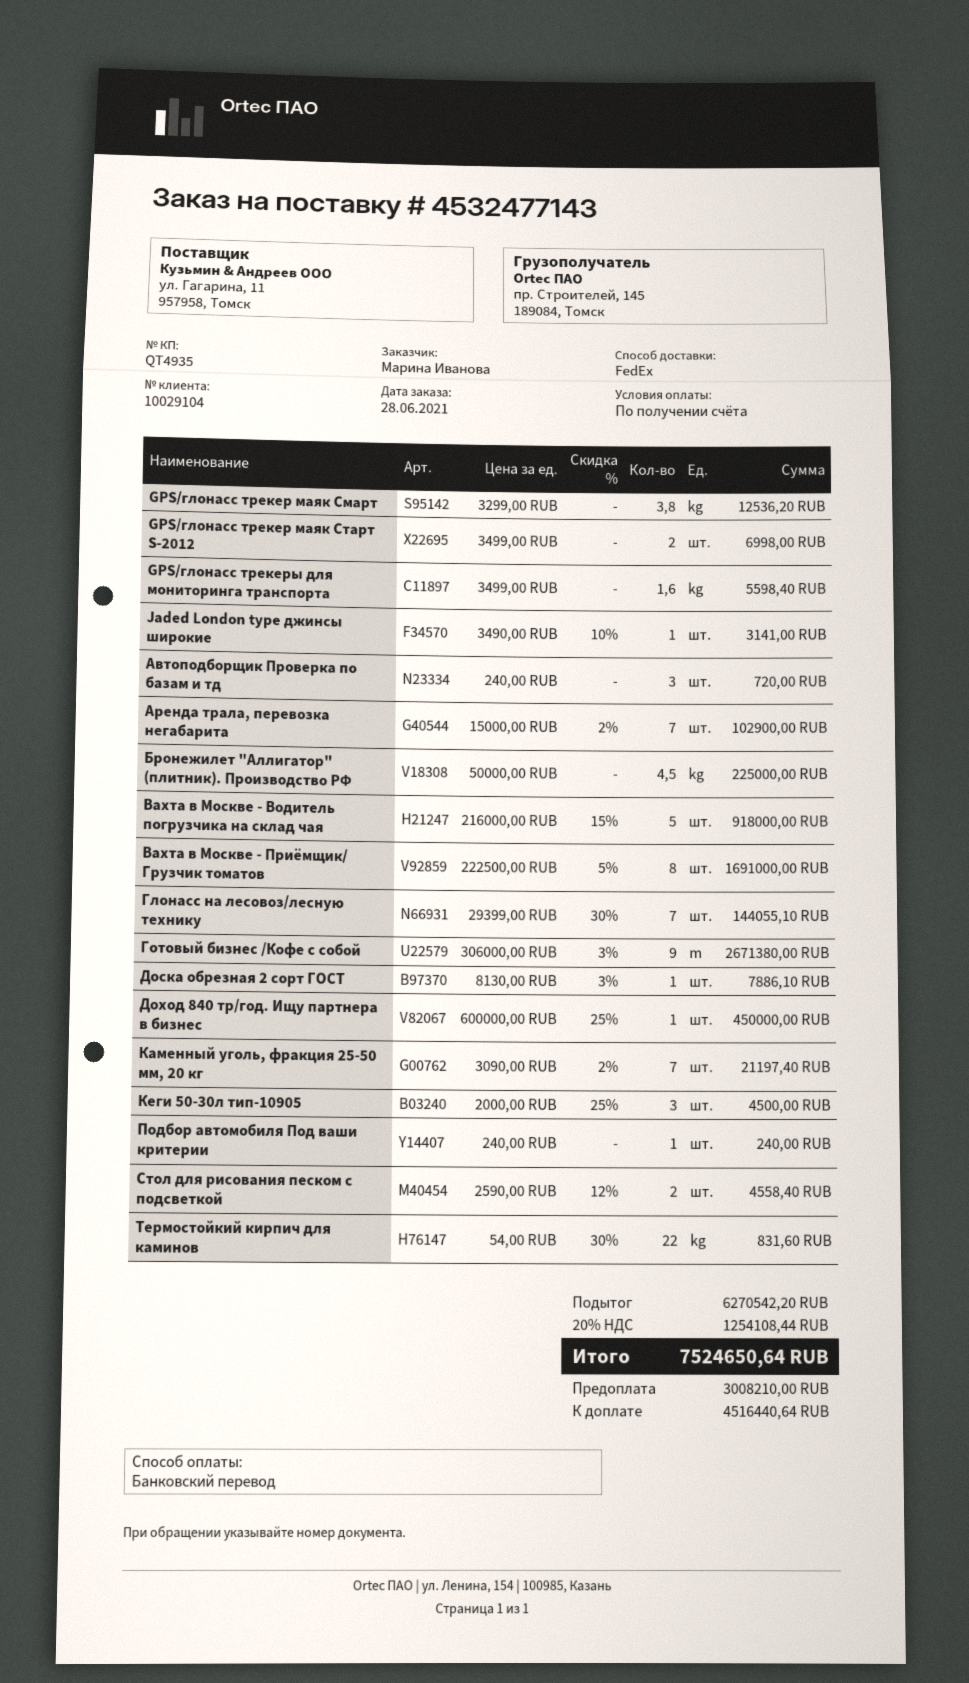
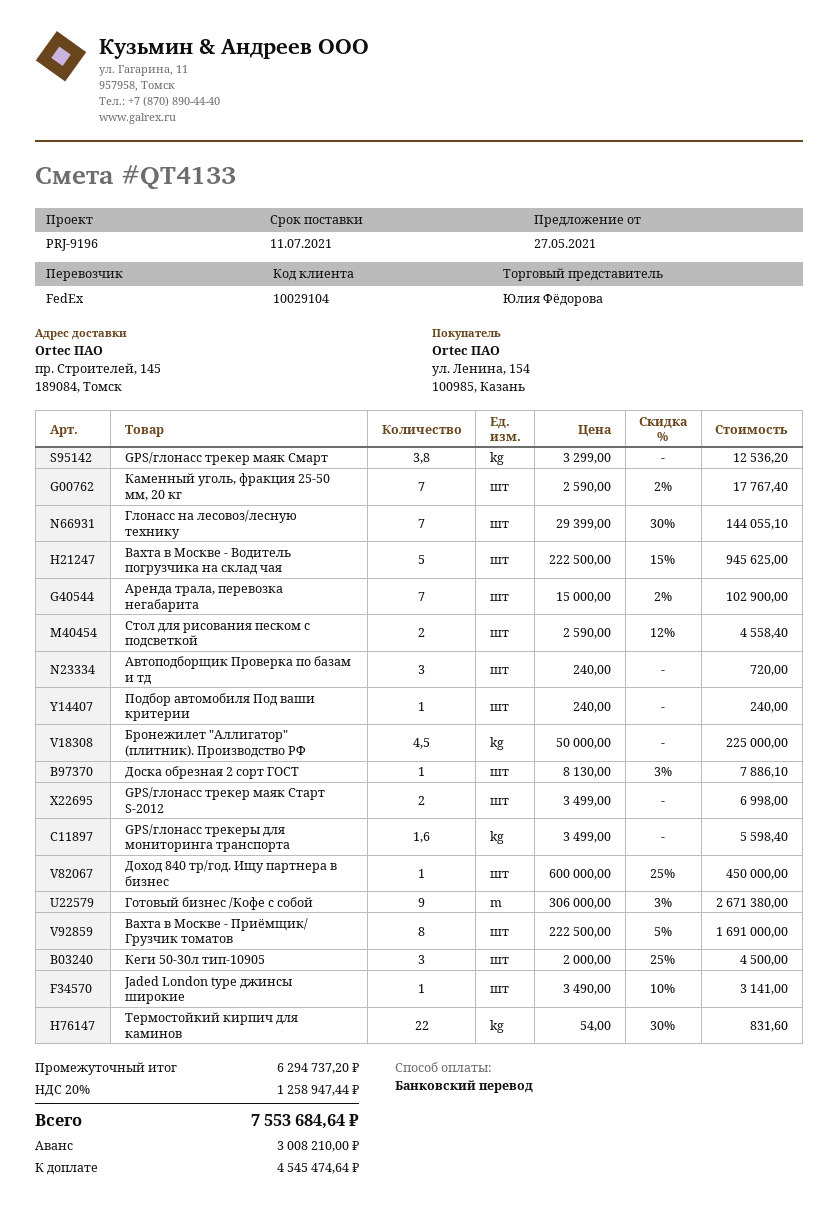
quote number: QT4935 -> QT4133
Вахта в Москве - Водитель погрузчика на склад чая: 5 x 216000.00 - 15% = 918000.00 -> 5 x 222500.00 - 15% = 945625.00
Каменный уголь, фракция 25-50 мм, 20 кг: 7 x 3090.00 - 2% = 21197.40 -> 7 x 2590.00 - 2% = 17767.40
subtotal: 6270542.20 -> 6294737.20
tax: 20% = 1254108.44 -> 20% = 1258947.44
total: 7524650.64 -> 7553684.64
balance: 4516440.64 -> 4545474.64

